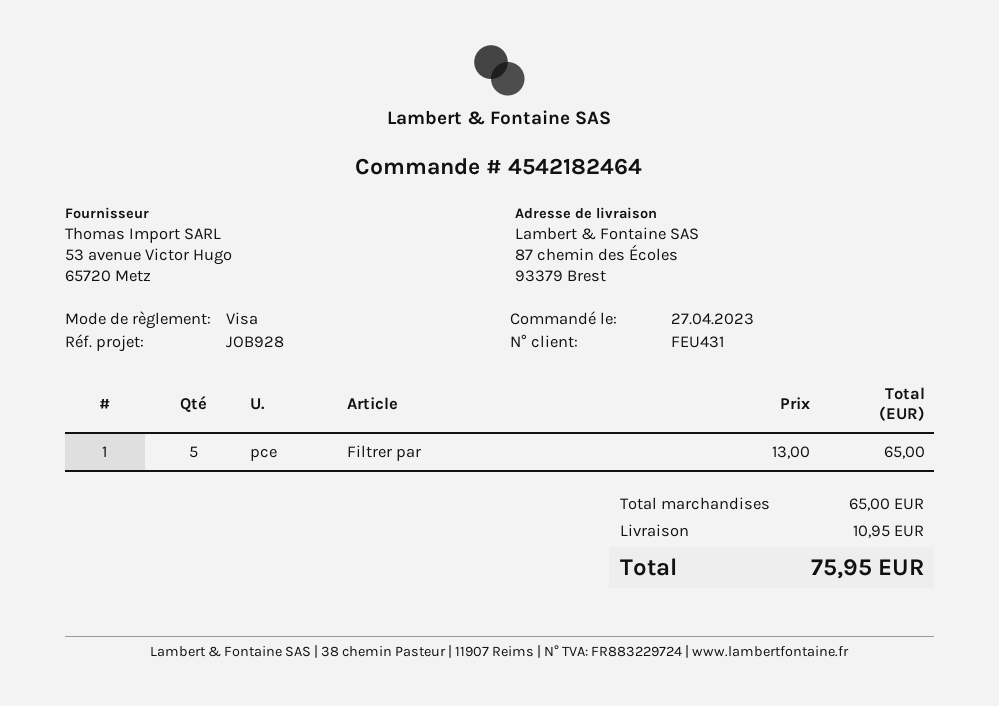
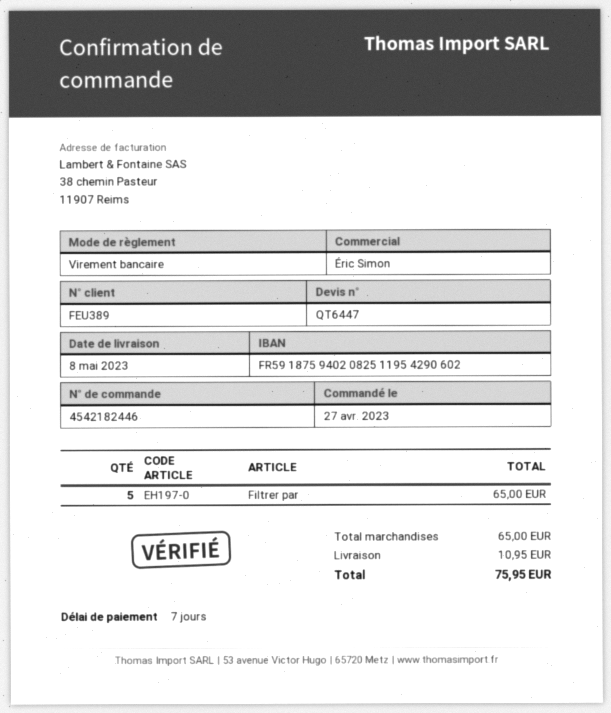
order number: 4542182464 -> 4542182446
customer number: FEU431 -> FEU389
payment method: Visa -> bank transfer

